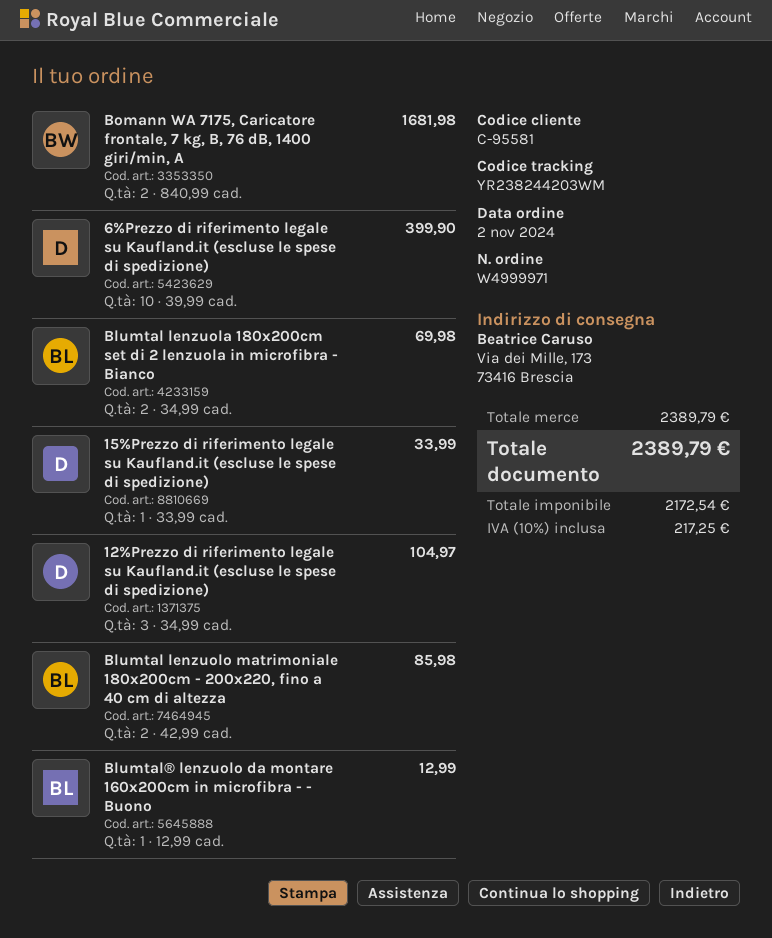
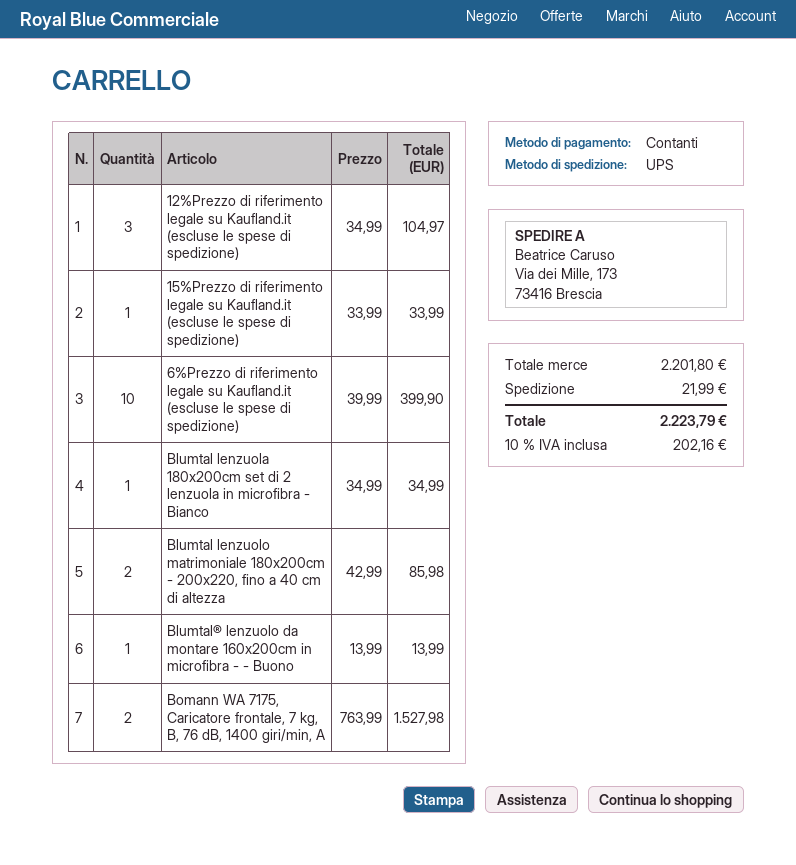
Bomann WA 7175, Caricatore frontale, 7 kg, B, 76 dB, 1400 giri/min, A: 2 x 840.99 = 1681.98 -> 2 x 763.99 = 1527.98
Blumtal lenzuola 180x200cm set di 2 lenzuola in microfibra - Bianco: 2 x 34.99 = 69.98 -> 1 x 34.99 = 34.99
Blumtal® lenzuolo da montare 160x200cm in microfibra - - Buono: 1 x 12.99 = 12.99 -> 1 x 13.99 = 13.99
subtotal: 2389.79 -> 2201.80
shipping: none -> 21.99
tax: 10% = 217.25 -> 10% = 202.16
total: 2389.79 -> 2223.79

